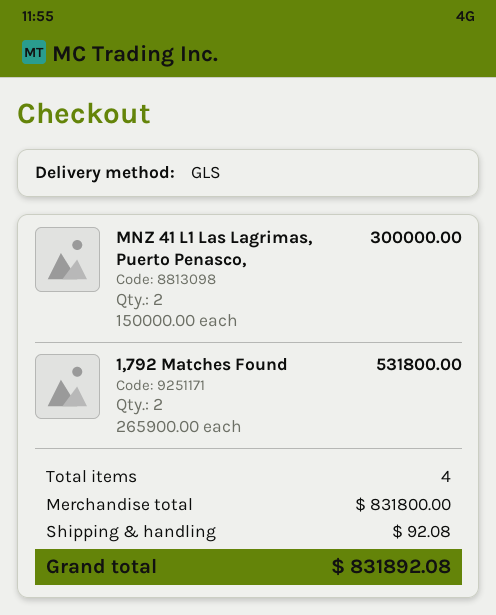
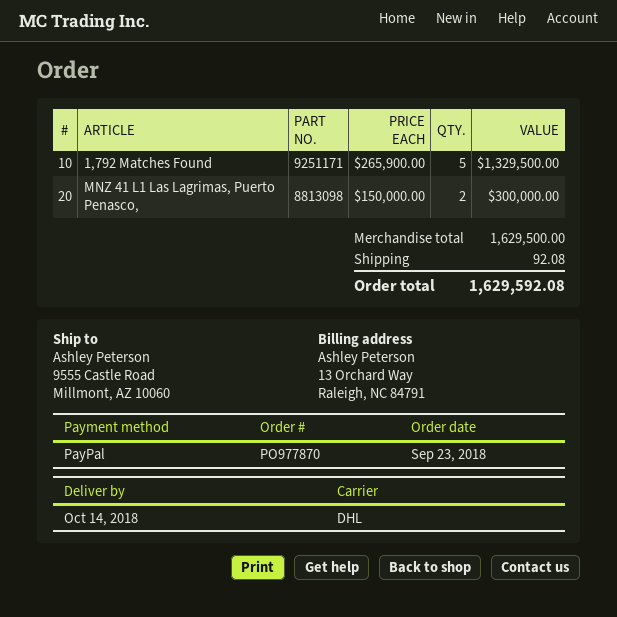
shipping method: GLS -> DHL
1,792 Matches Found: 2 x 265900.00 = 531800.00 -> 5 x 265900.00 = 1329500.00
subtotal: 831800.00 -> 1629500.00
total: 831892.08 -> 1629592.08

